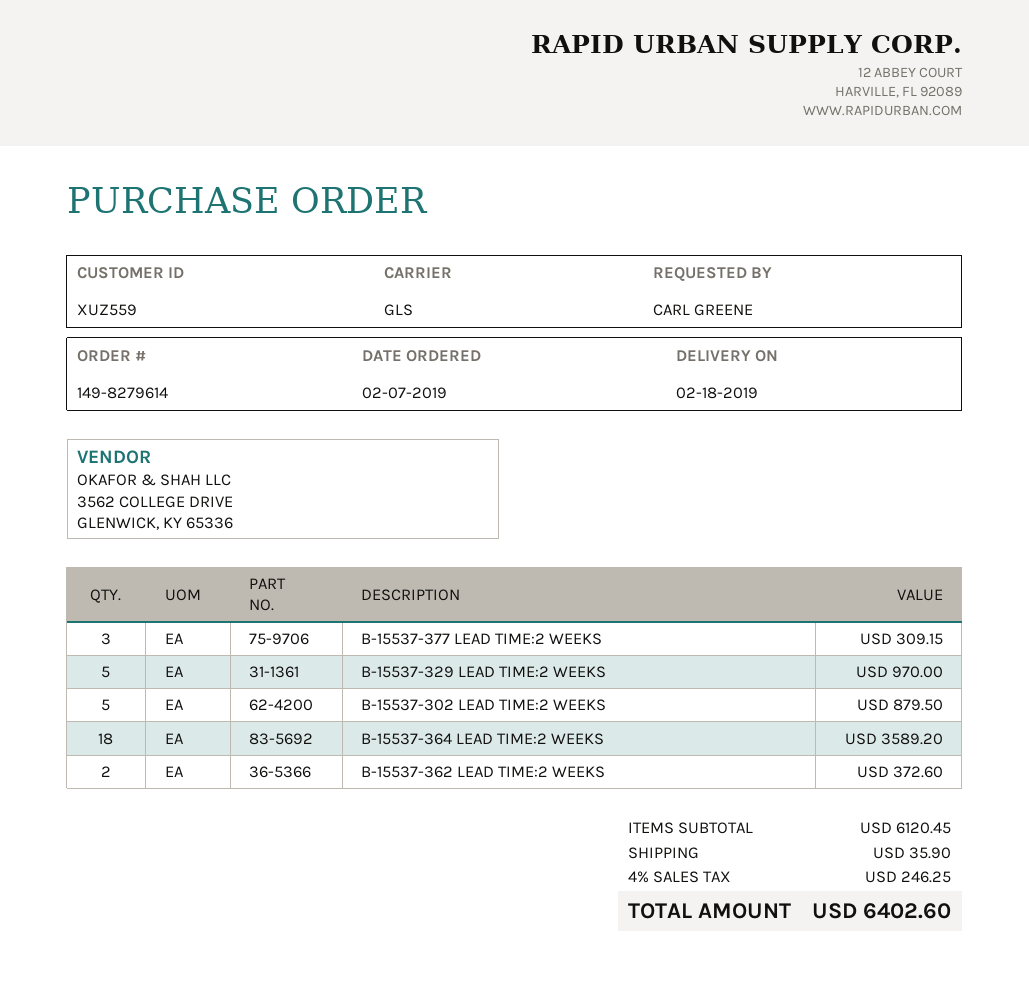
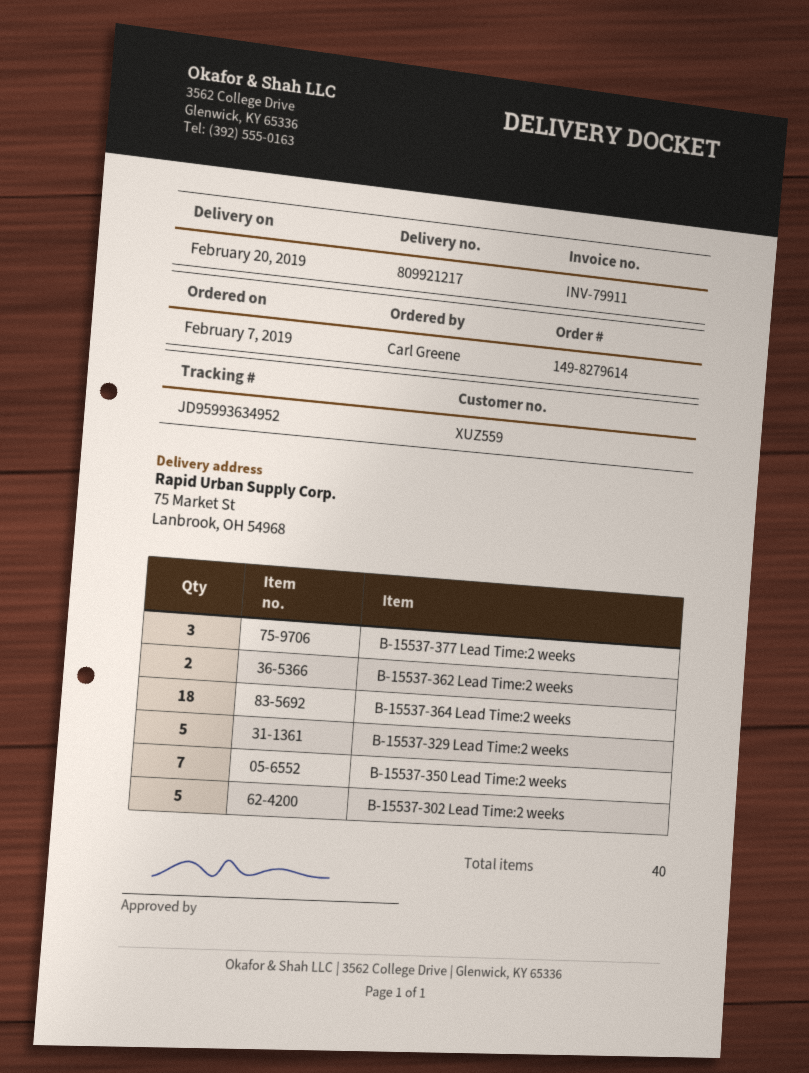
delivery date: 2019-02-18 -> 2019-02-20
B-15537-350 Lead Time:2 weeks: none -> 7

